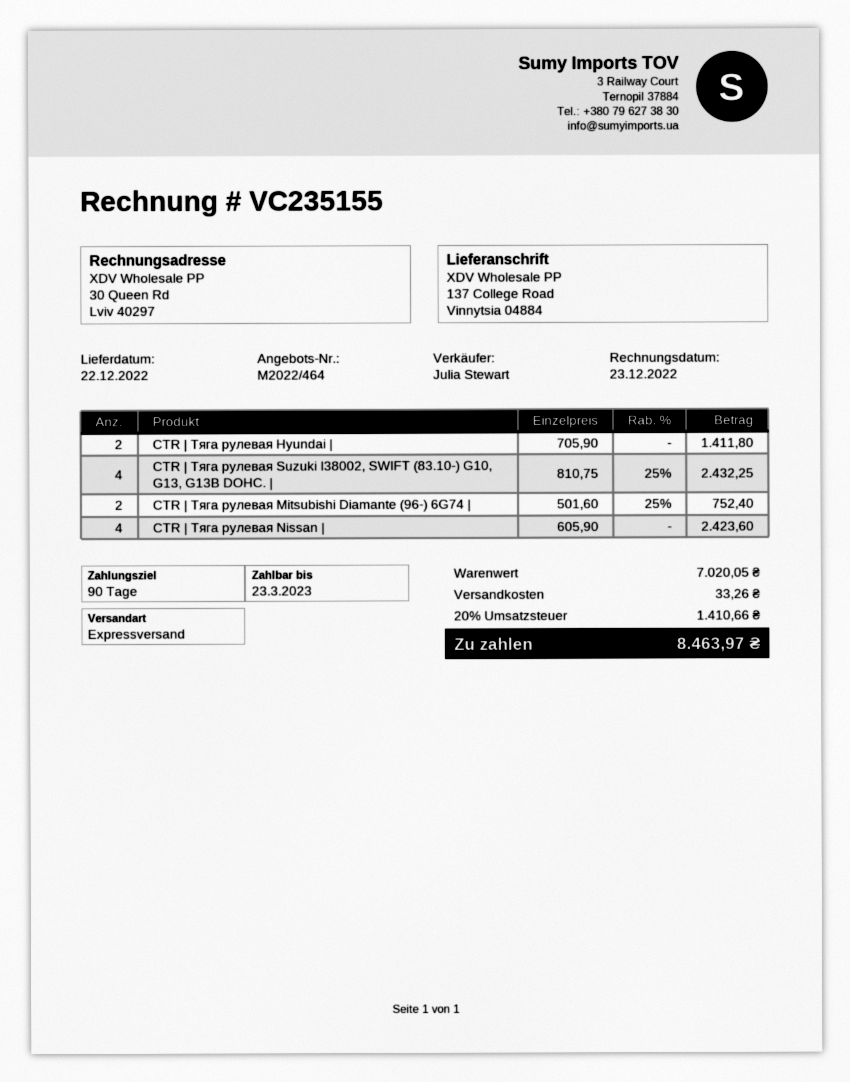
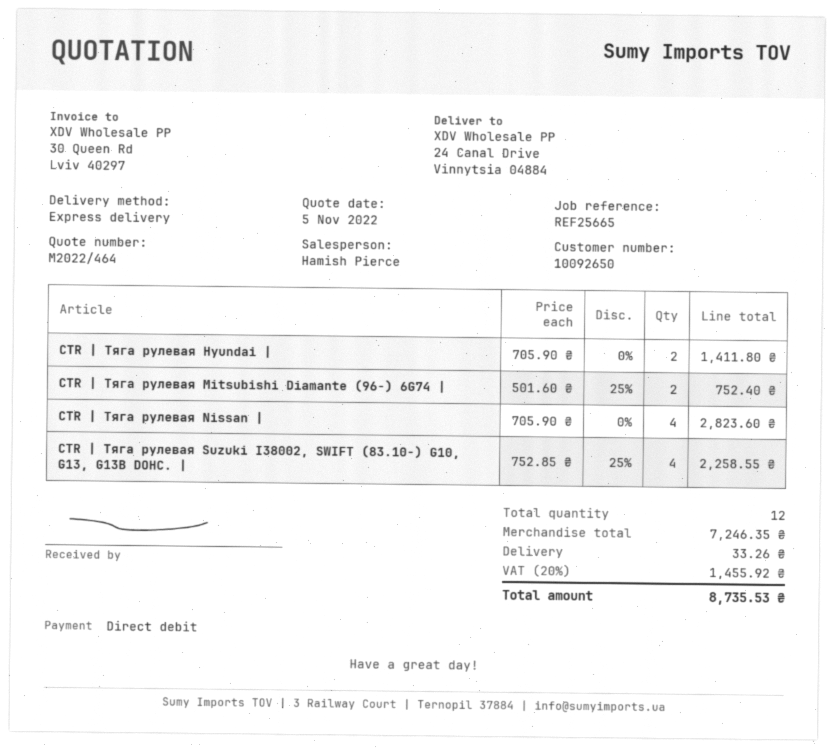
sales rep: Julia Stewart -> Hamish Pierce
ship to: 137 College Road, Vinnytsia 04884 -> 24 Canal Drive, Vinnytsia 04884
CTR | Тяга рулевая Suzuki I38002, SWIFT (83.10-) G10, G13, G13B DOHC. |: 4 x 810.75 - 25% = 2432.25 -> 4 x 752.85 - 25% = 2258.55
CTR | Тяга рулевая Nissan |: 4 x 605.90 = 2423.60 -> 4 x 705.90 = 2823.60
subtotal: 7020.05 -> 7246.35
tax: 20% = 1410.66 -> 20% = 1455.92
total: 8463.97 -> 8735.53

